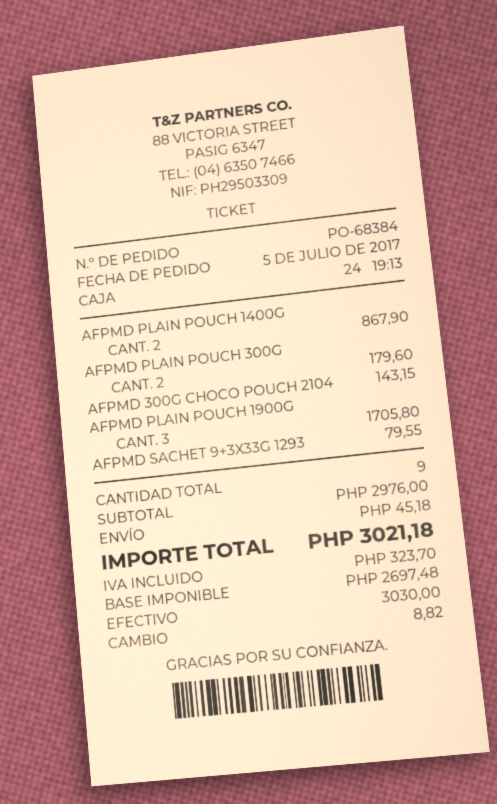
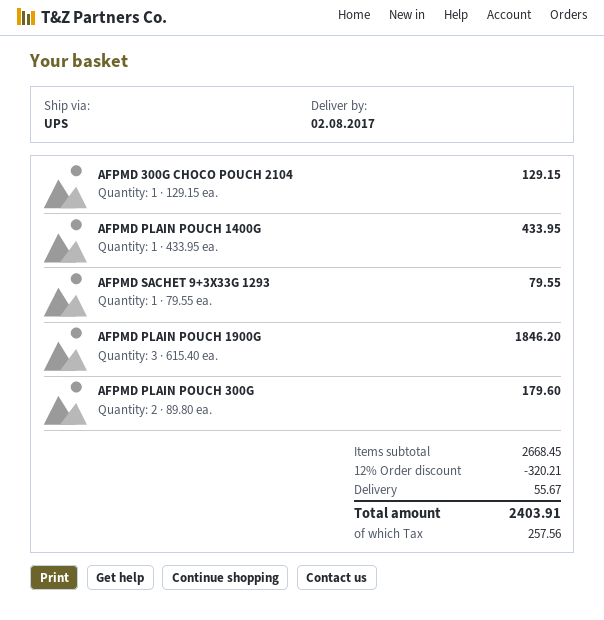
AFPMD PLAIN POUCH 1400G: 2 for 867.90 -> 1 for 433.95
AFPMD 300G CHOCO POUCH 2104: 1 for 143.15 -> 1 for 129.15
AFPMD PLAIN POUCH 1900G: 3 for 1705.80 -> 3 for 1846.20
subtotal: 2976.00 -> 2668.45
discount: none -> 12% = 320.21
shipping: 45.18 -> 55.67
tax: 323.70 -> 257.56
total: 3021.18 -> 2403.91

